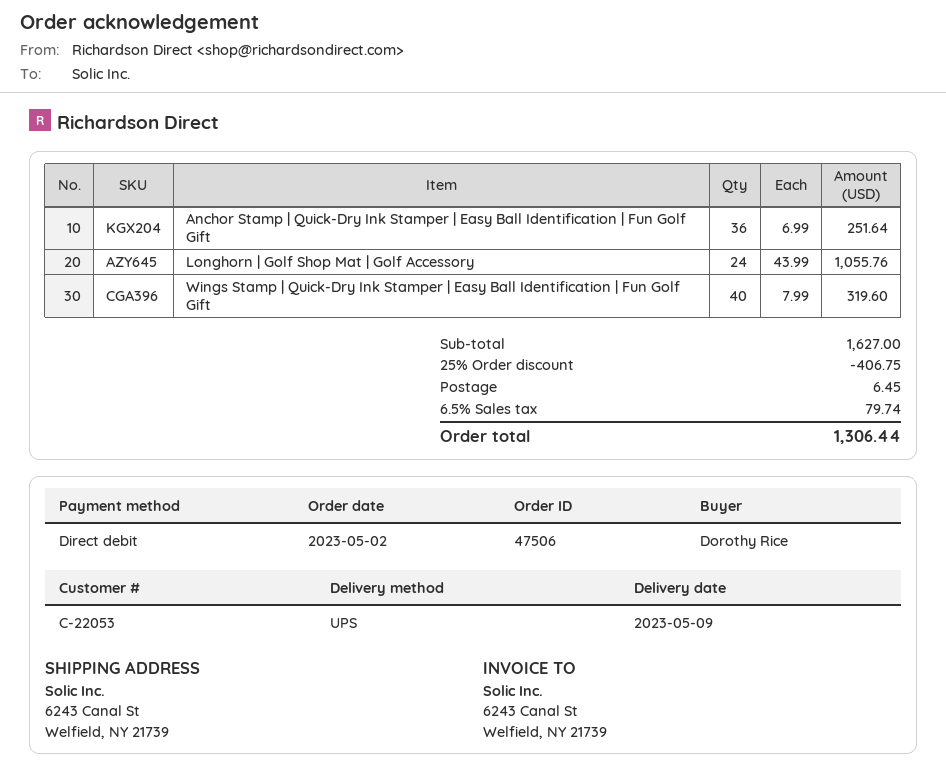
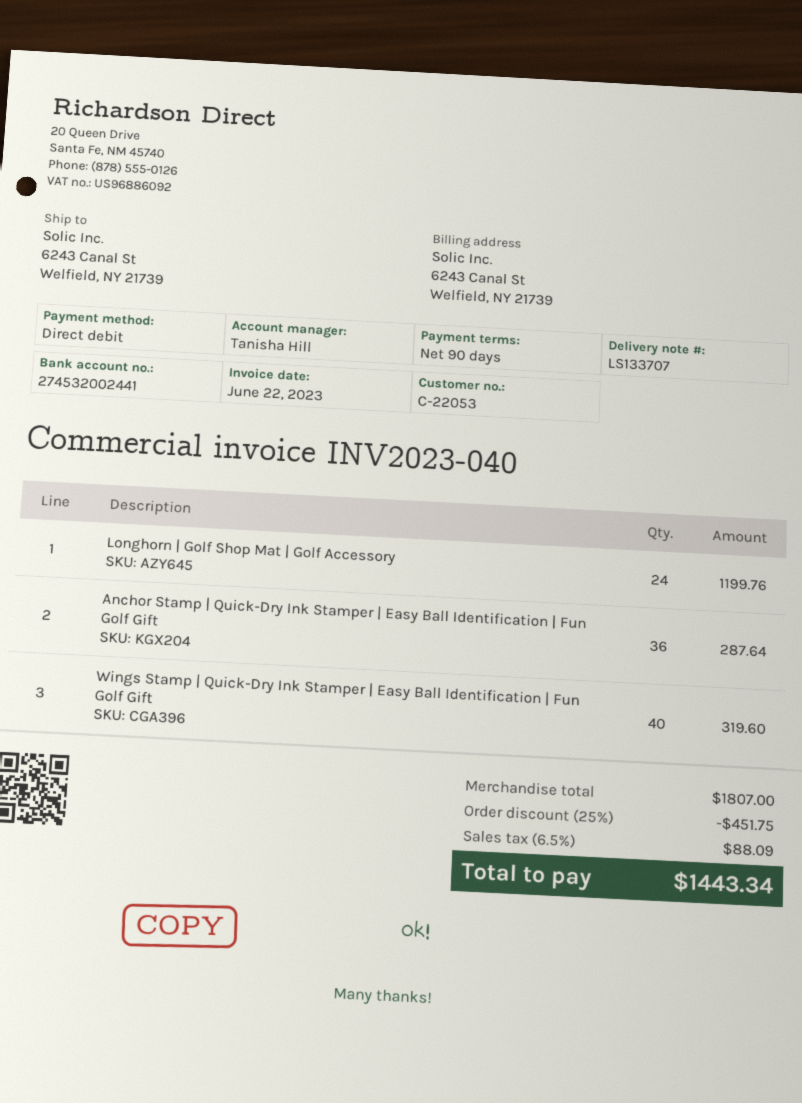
Anchor Stamp | Quick-Dry Ink Stamper | Easy Ball Identification | Fun Golf Gift: 36 for 251.64 -> 36 for 287.64
Longhorn | Golf Shop Mat | Golf Accessory: 24 for 1055.76 -> 24 for 1199.76
subtotal: 1627.00 -> 1807.00
discount: 25% = 406.75 -> 25% = 451.75
shipping: 6.45 -> none
tax: 6.5% = 79.74 -> 6.5% = 88.09
total: 1306.44 -> 1443.34

